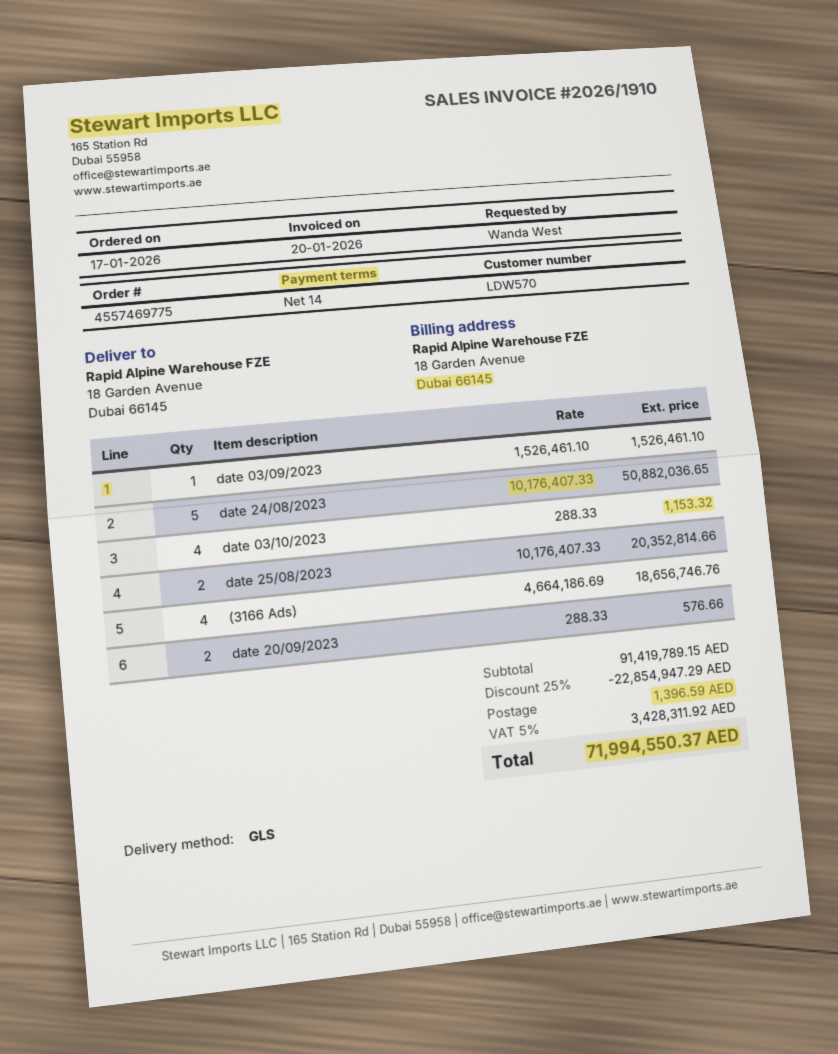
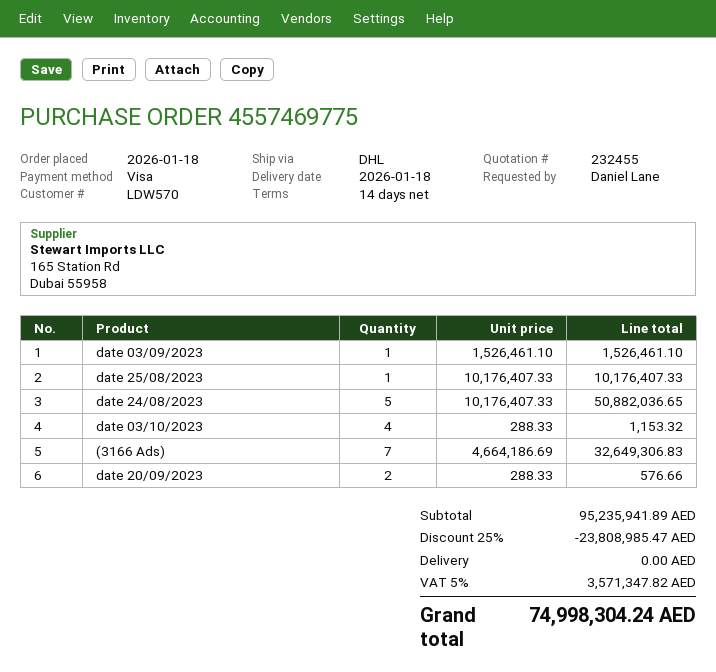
order date: 2026-01-17 -> 2026-01-18
ordered by: Wanda West -> Daniel Lane
shipping method: GLS -> DHL
date 25/08/2023: 2 x 10176407.33 = 20352814.66 -> 1 x 10176407.33 = 10176407.33
(3166 Ads): 4 x 4664186.69 = 18656746.76 -> 7 x 4664186.69 = 32649306.83
subtotal: 91419789.15 -> 95235941.89
discount: 25% = 22854947.29 -> 25% = 23808985.47
shipping: 1396.59 -> 0.00
tax: 5% = 3428311.92 -> 5% = 3571347.82
total: 71994550.37 -> 74998304.24

